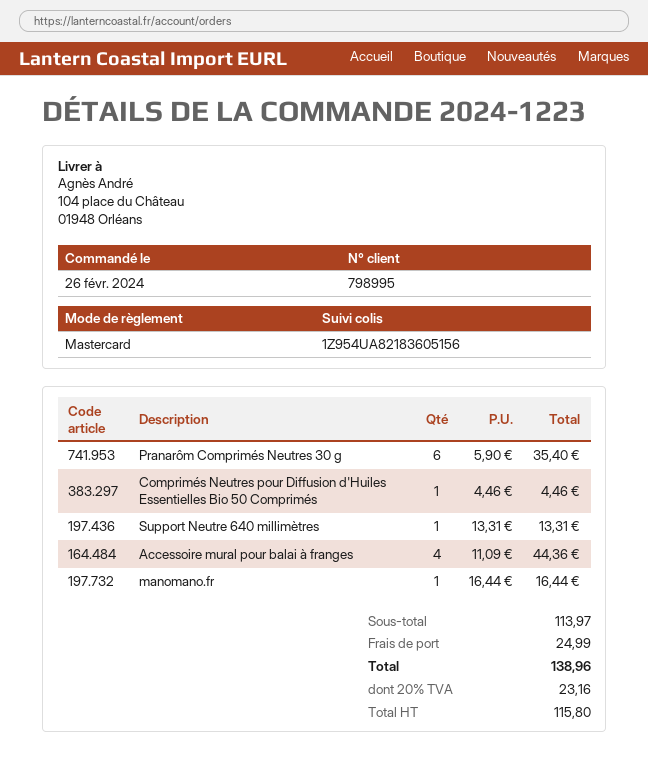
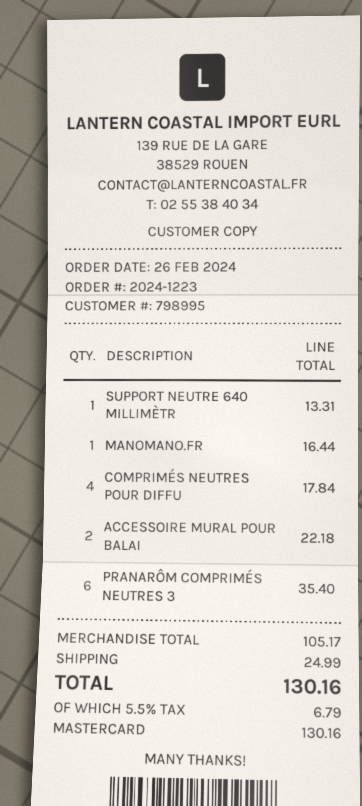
Comprimés Neutres pour Diffusion d'Huiles Essentielles Bio 50 Comprimés: 1 for 4.46 -> 4 for 17.84
Accessoire mural pour balai à franges: 4 for 44.36 -> 2 for 22.18
subtotal: 113.97 -> 105.17
tax: 20% = 23.16 -> 5.5% = 6.79
total: 138.96 -> 130.16

